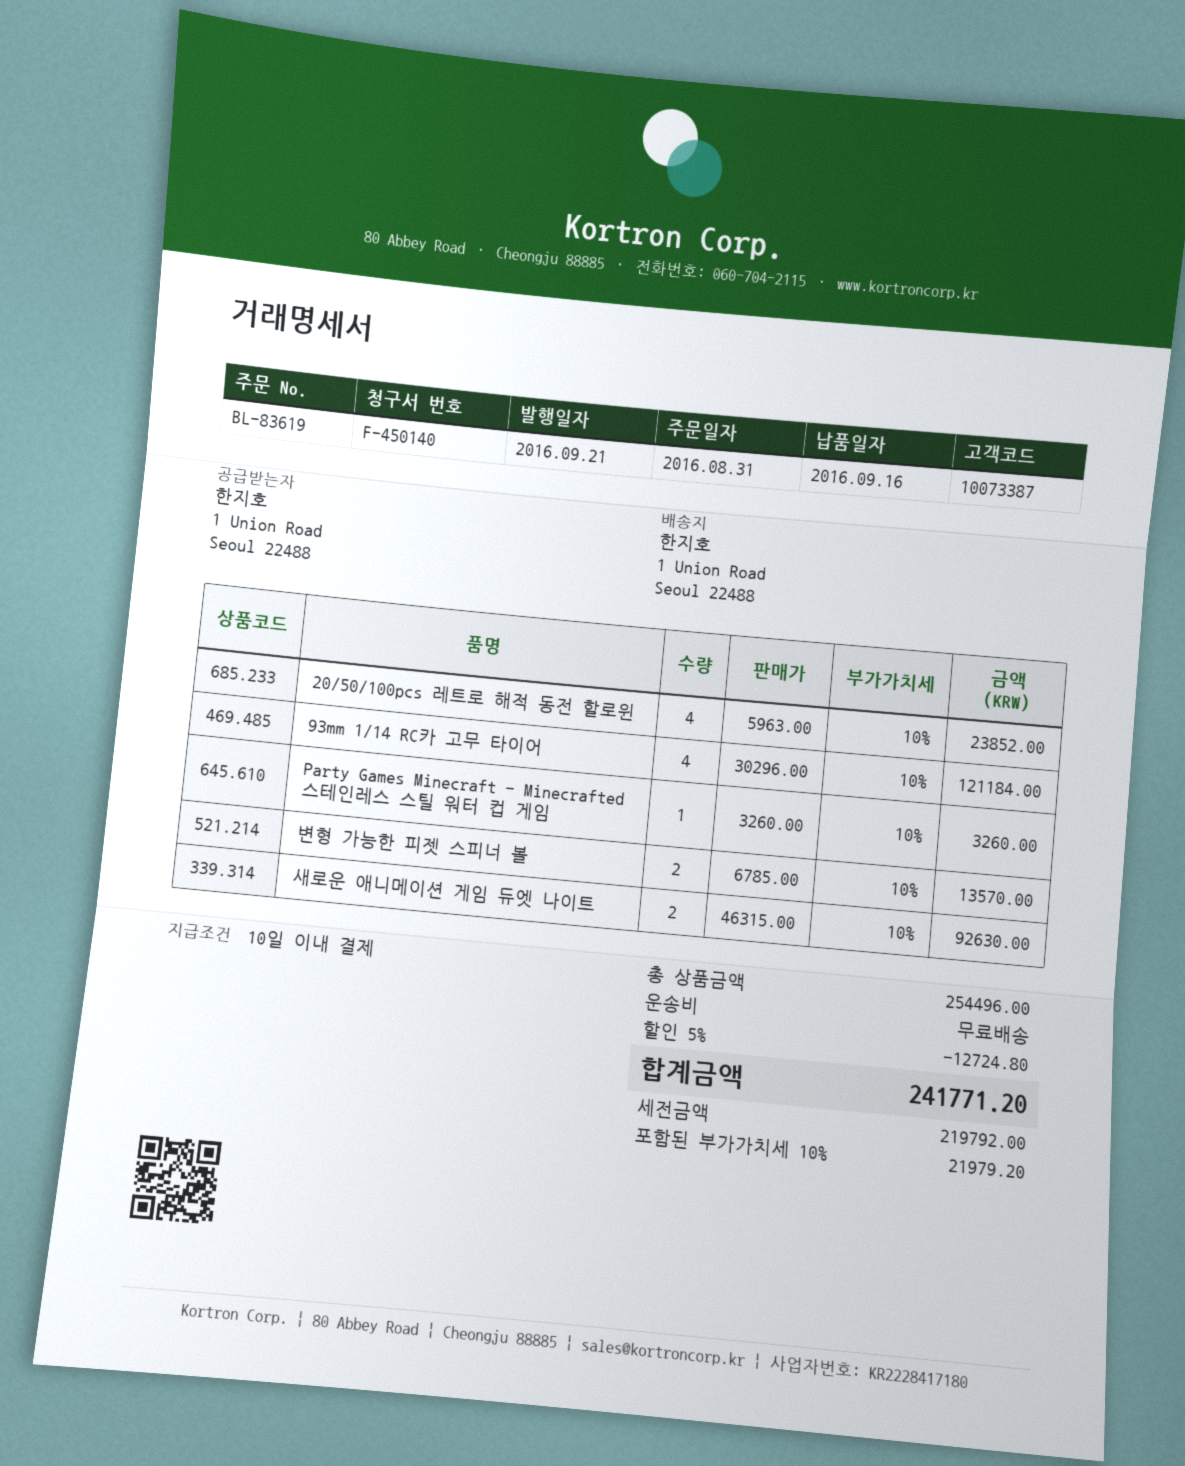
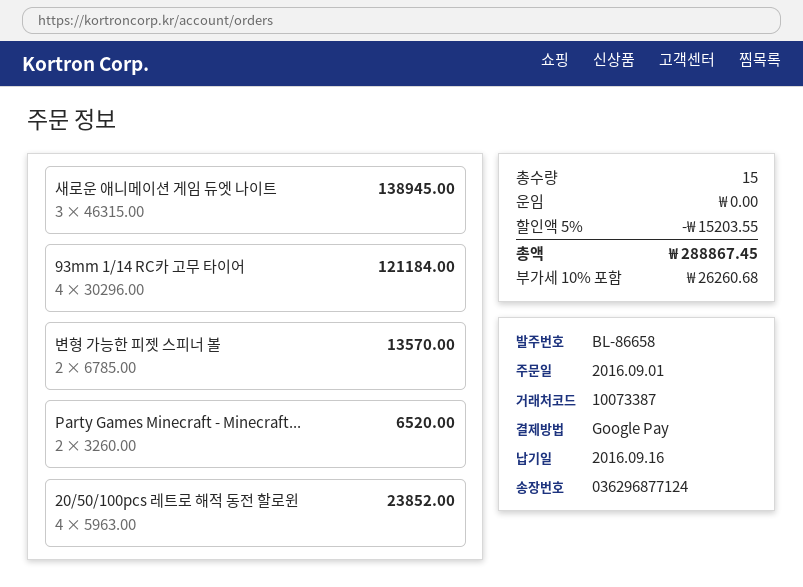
order number: BL-83619 -> BL-86658
order date: 2016-08-31 -> 2016-09-01
Party Games Minecraft - Minecrafted 스테인레스 스틸 워터 컵 게임: 1 x 3260.00 = 3260.00 -> 2 x 3260.00 = 6520.00
새로운 애니메이션 게임 듀엣 나이트: 2 x 46315.00 = 92630.00 -> 3 x 46315.00 = 138945.00
discount: 5% = 12724.80 -> 5% = 15203.55
tax: 10% = 21979.20 -> 10% = 26260.68
total: 241771.20 -> 288867.45

